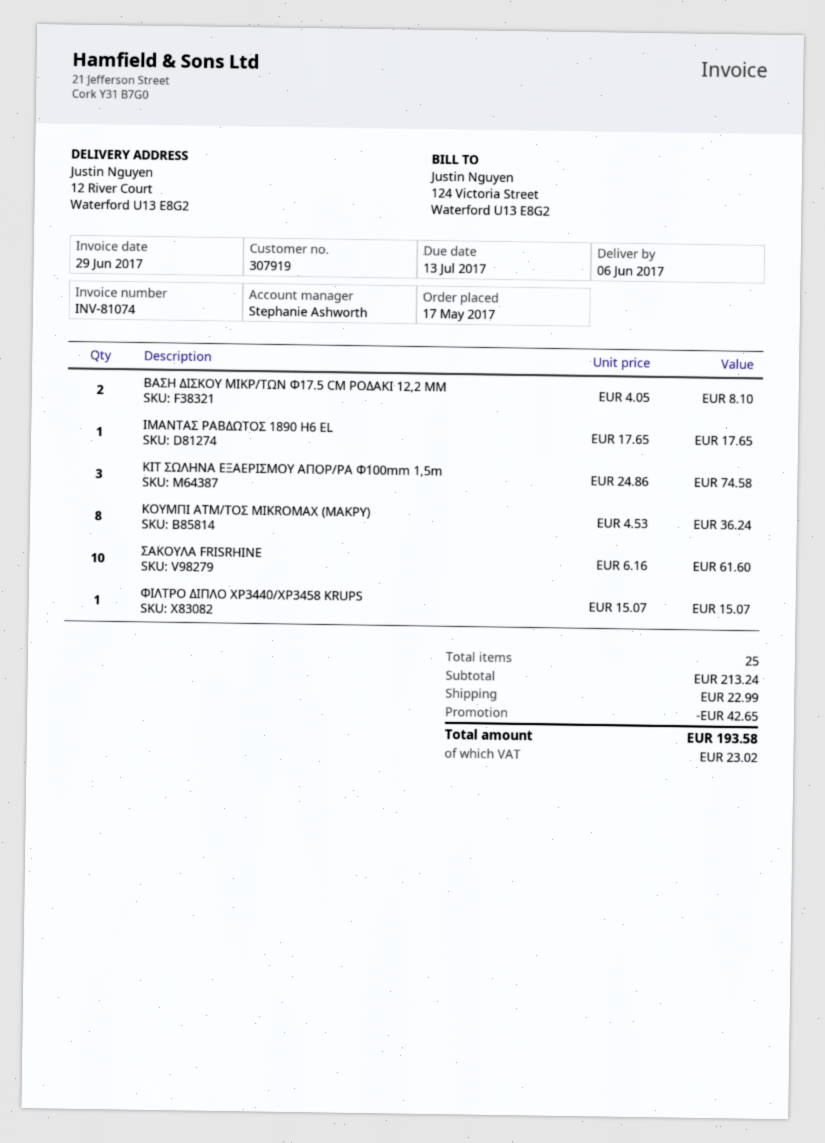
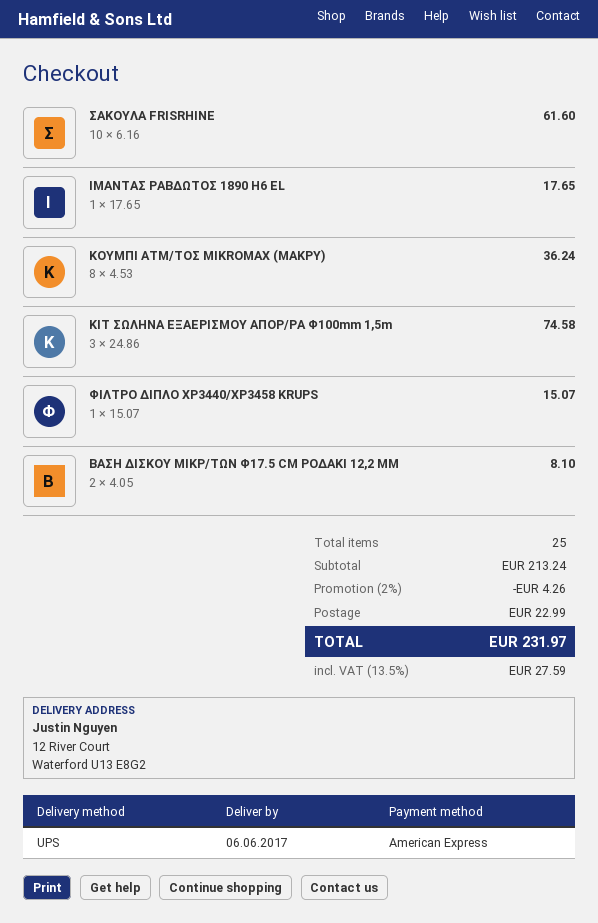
discount: 42.65 -> 4.26
tax: 23.02 -> 27.59
total: 193.58 -> 231.97

